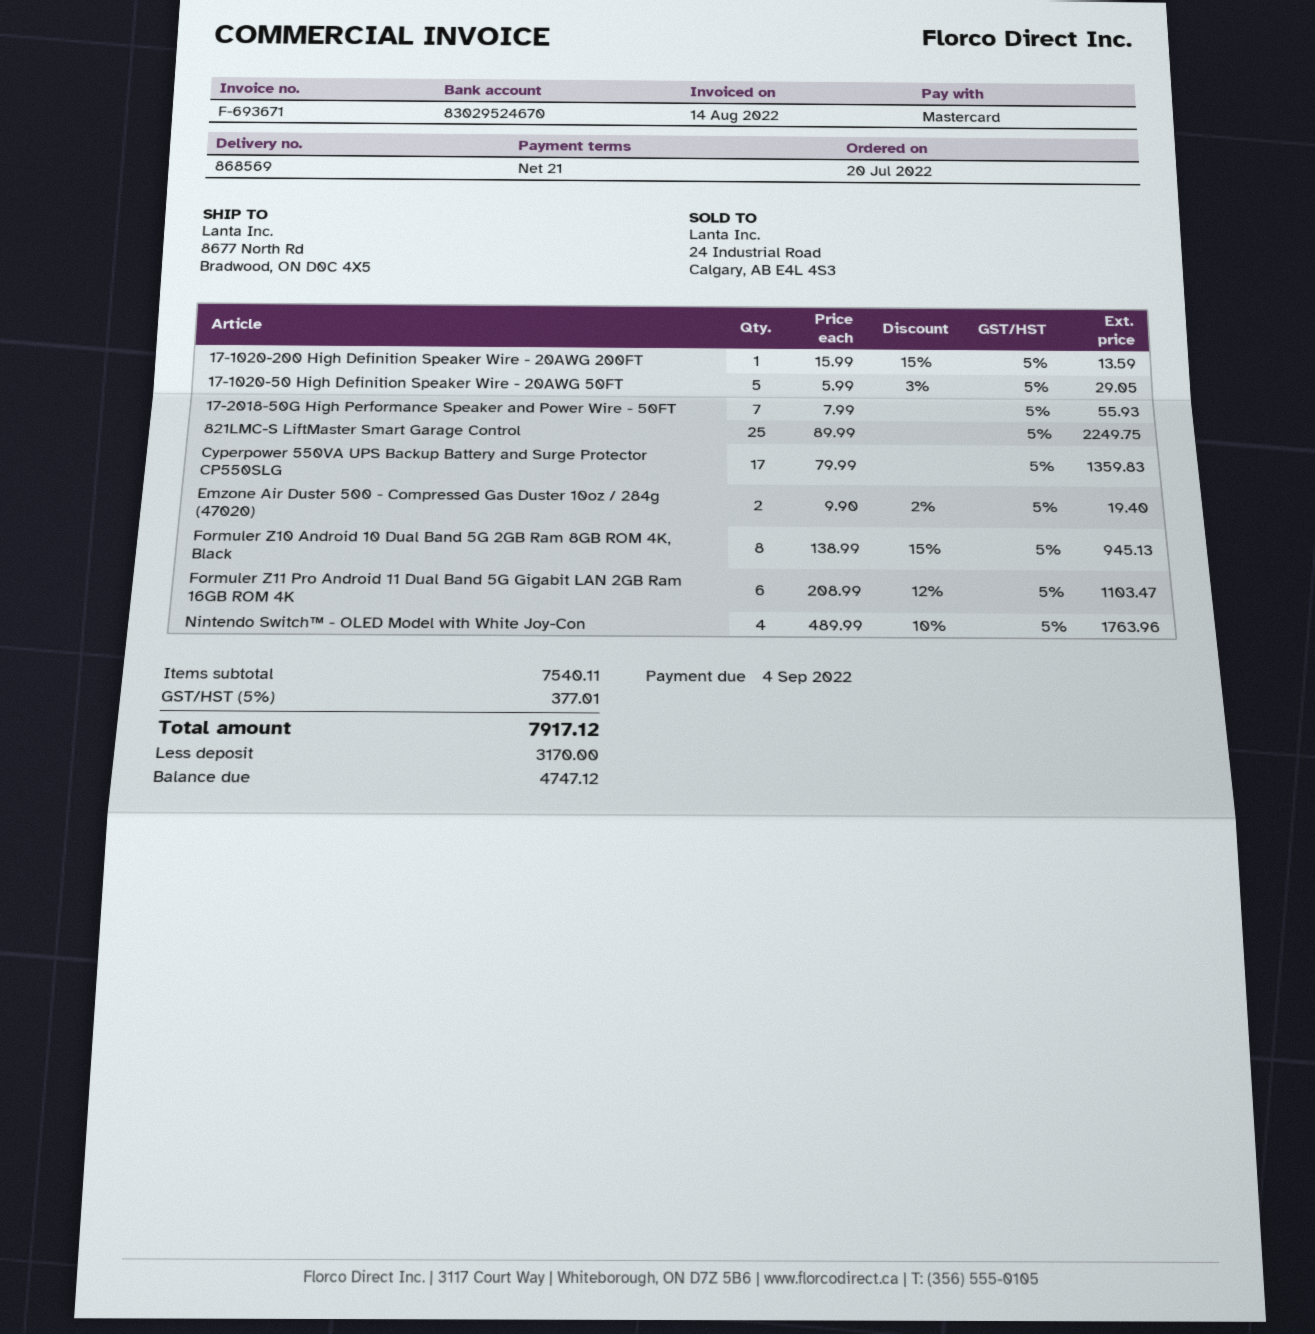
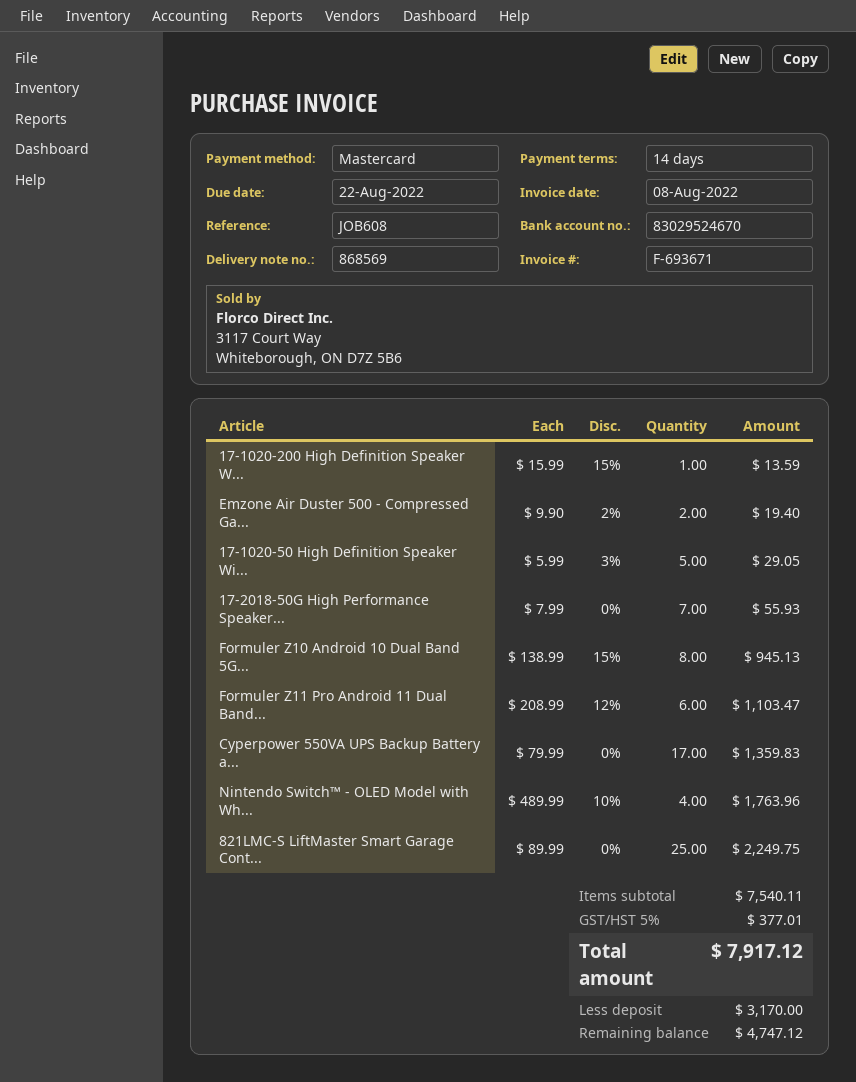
invoice date: 2022-08-14 -> 2022-08-08
payment terms: 21 days -> 14 days
due date: 2022-09-04 -> 2022-08-22

